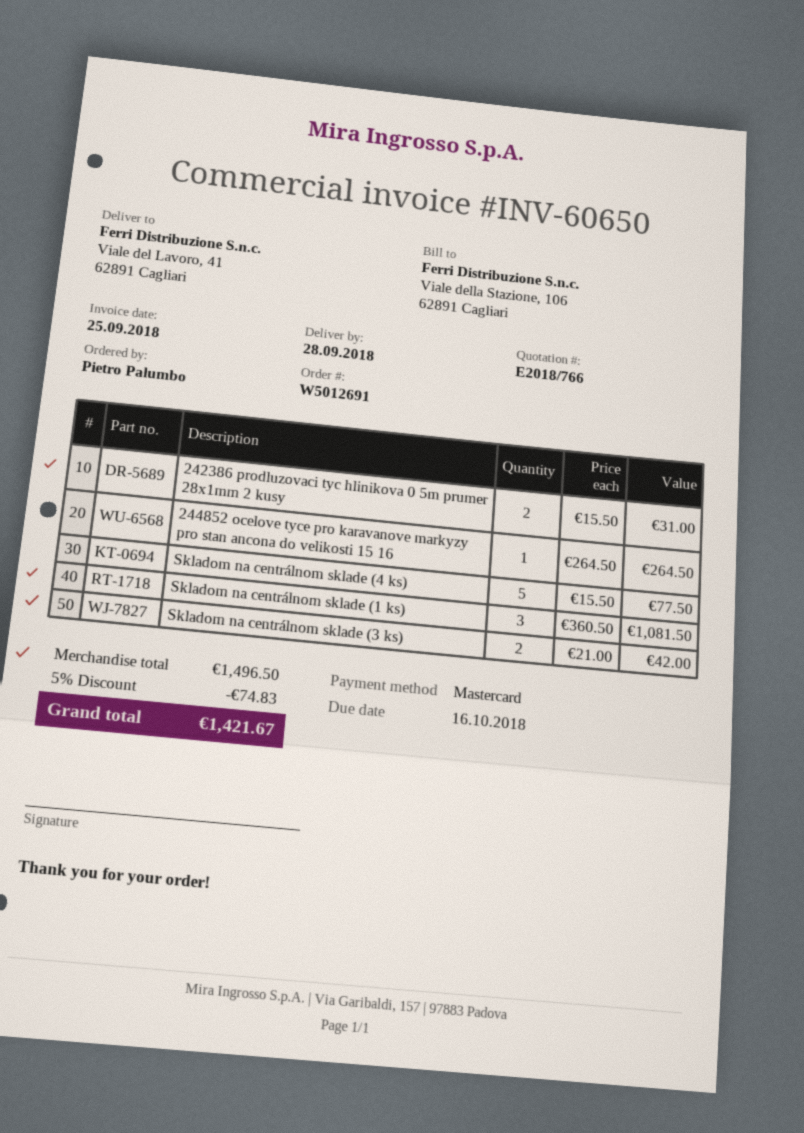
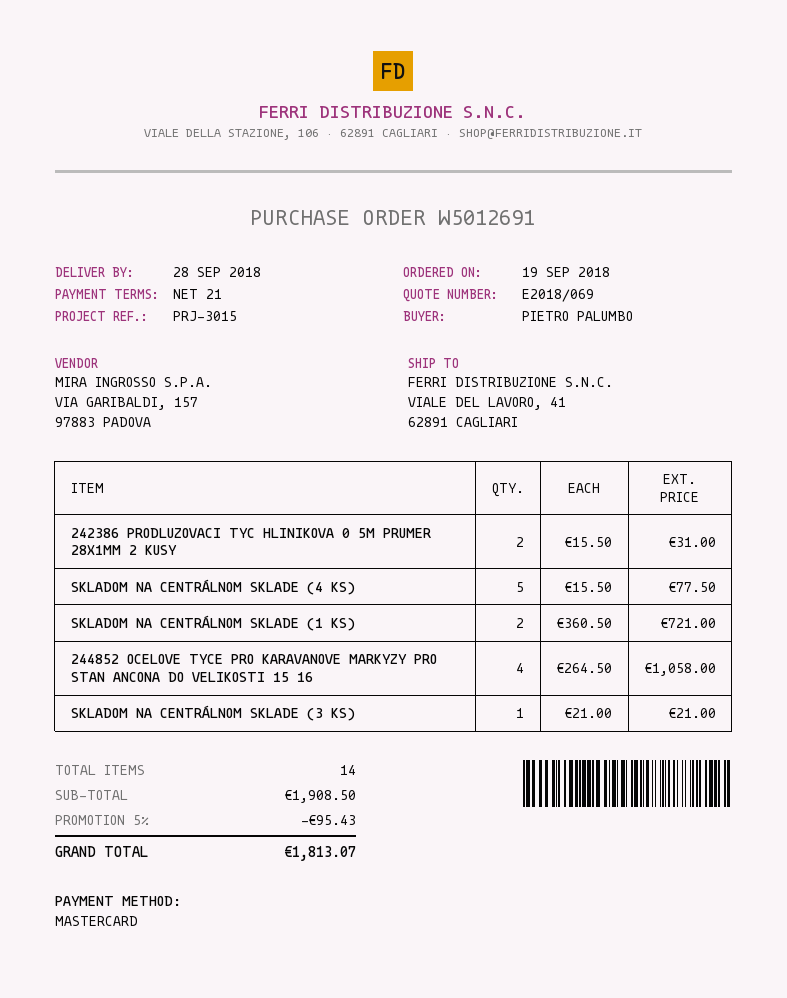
quote number: E2018/766 -> E2018/069
244852 ocelove tyce pro karavanove markyzy pro stan ancona do velikosti 15 16: 1 x 264.50 = 264.50 -> 4 x 264.50 = 1058.00
Skladom na centrálnom sklade (1 ks): 3 x 360.50 = 1081.50 -> 2 x 360.50 = 721.00
Skladom na centrálnom sklade (3 ks): 2 x 21.00 = 42.00 -> 1 x 21.00 = 21.00
subtotal: 1496.50 -> 1908.50
discount: 5% = 74.83 -> 5% = 95.43
total: 1421.67 -> 1813.07

